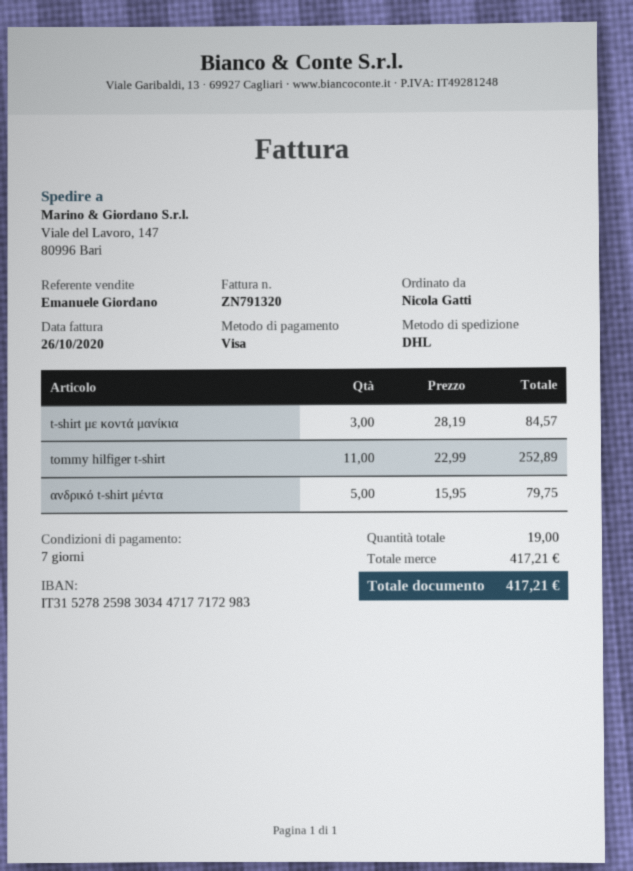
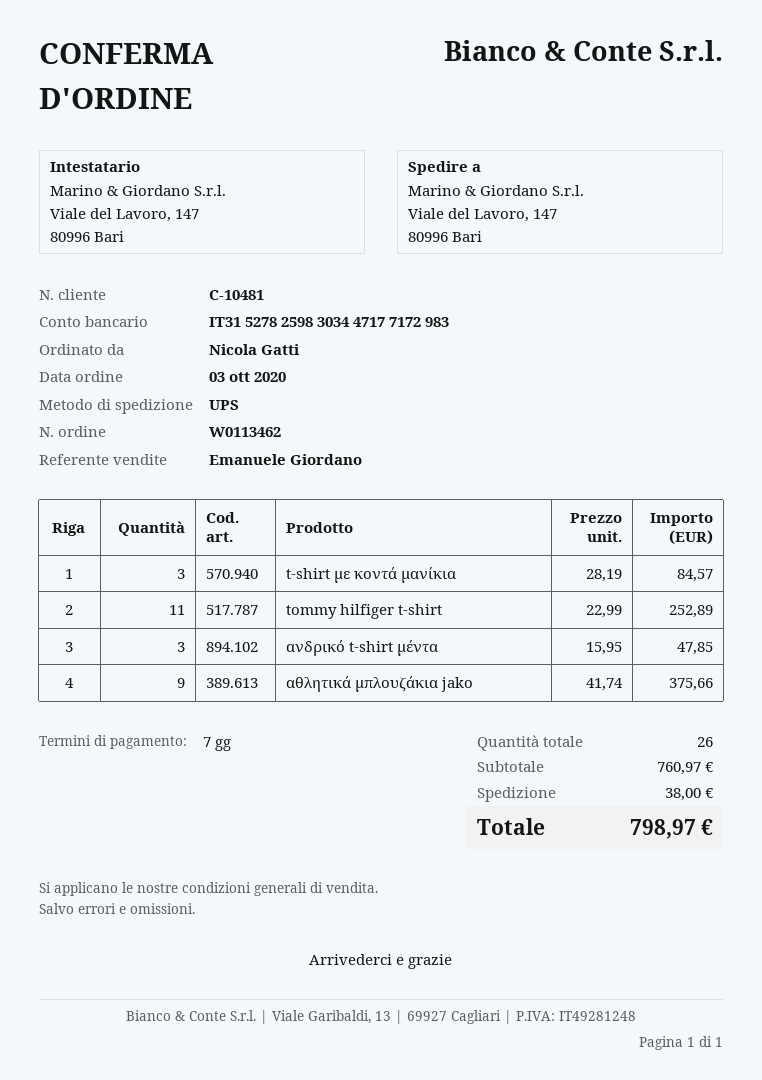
shipping method: DHL -> UPS
ανδρικό t-shirt μέντα: 5 x 15.95 = 79.75 -> 3 x 15.95 = 47.85
αθλητικά μπλουζάκια jako: none -> 9 x 41.74 = 375.66
total quantity: 19 -> 26
subtotal: 417.21 -> 760.97
shipping: none -> 38.00
total: 417.21 -> 798.97

